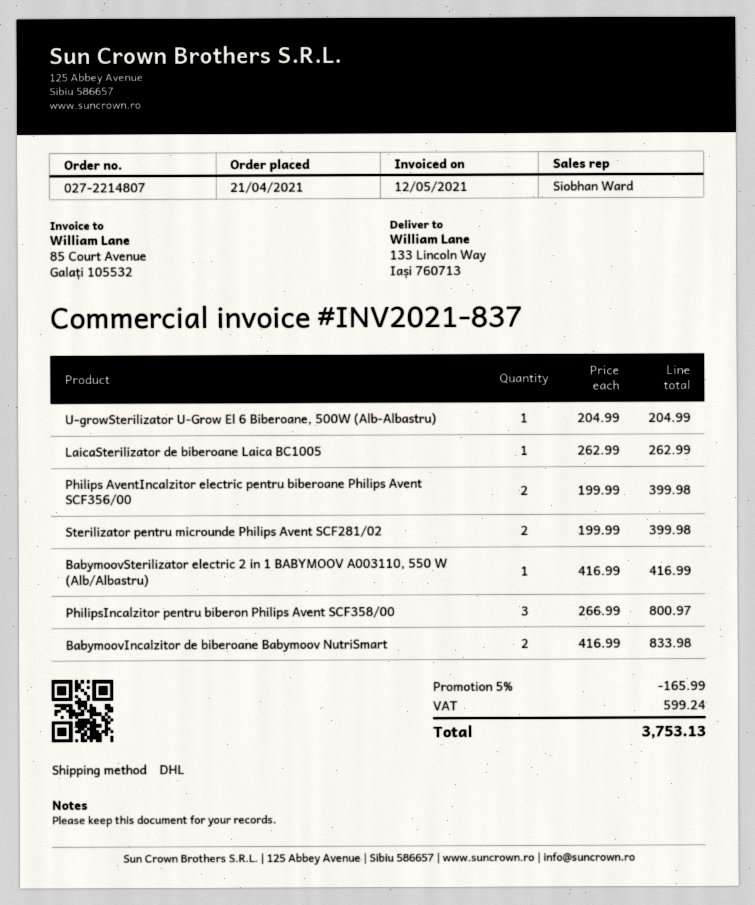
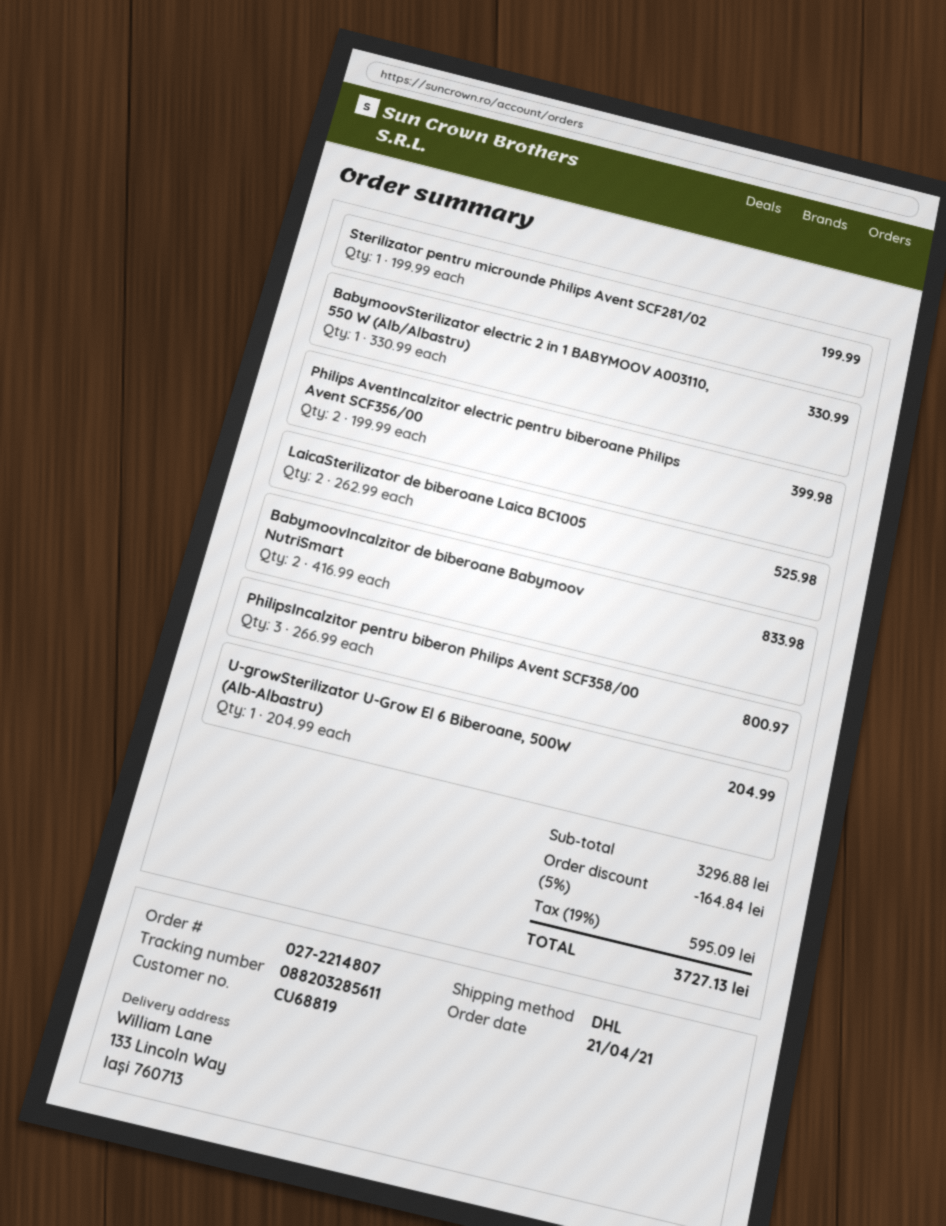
LaicaSterilizator de biberoane Laica BC1005: 1 x 262.99 = 262.99 -> 2 x 262.99 = 525.98
Sterilizator pentru microunde Philips Avent SCF281/02: 2 x 199.99 = 399.98 -> 1 x 199.99 = 199.99
BabymoovSterilizator electric 2 in 1 BABYMOOV A003110, 550 W (Alb/Albastru): 1 x 416.99 = 416.99 -> 1 x 330.99 = 330.99
discount: 5% = 165.99 -> 5% = 164.84
tax: 599.24 -> 595.09
total: 3753.13 -> 3727.13

